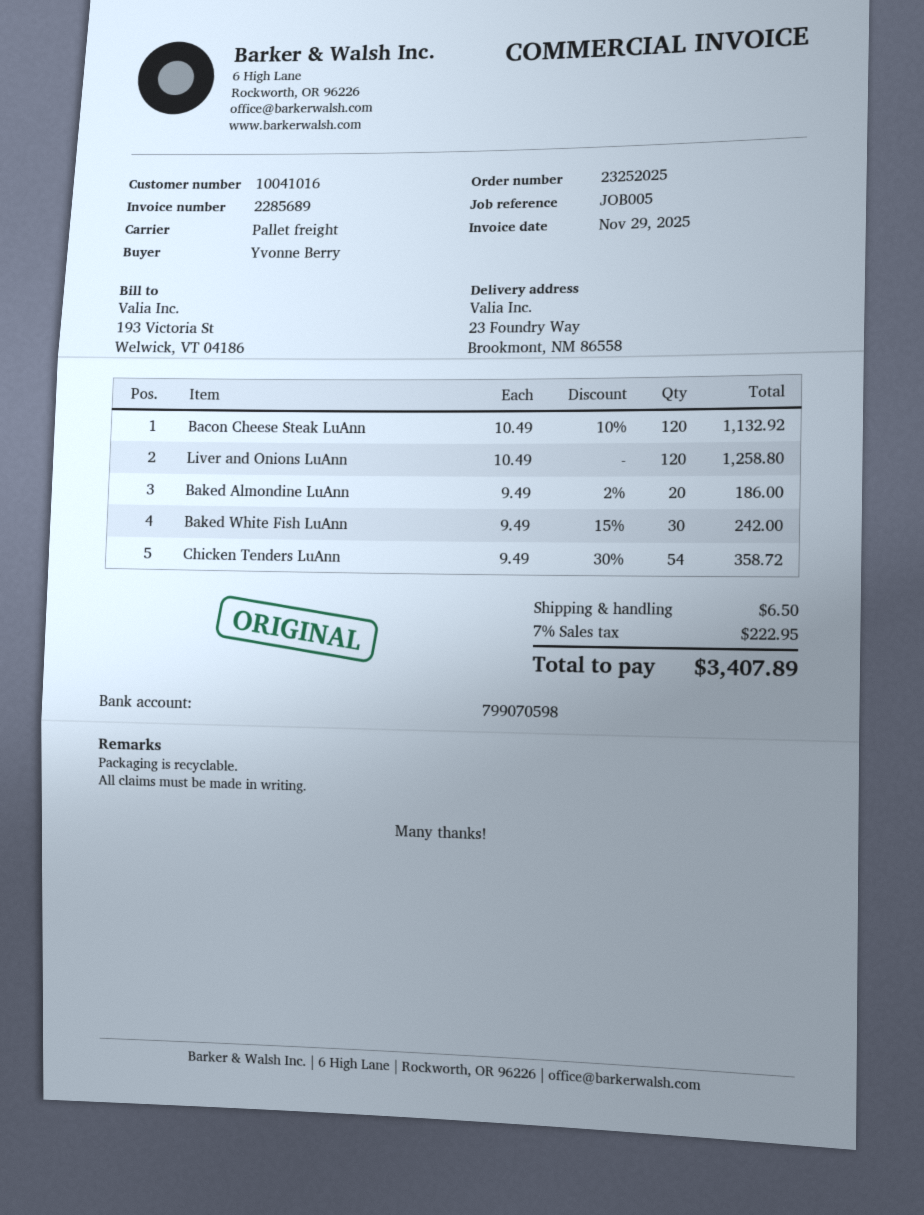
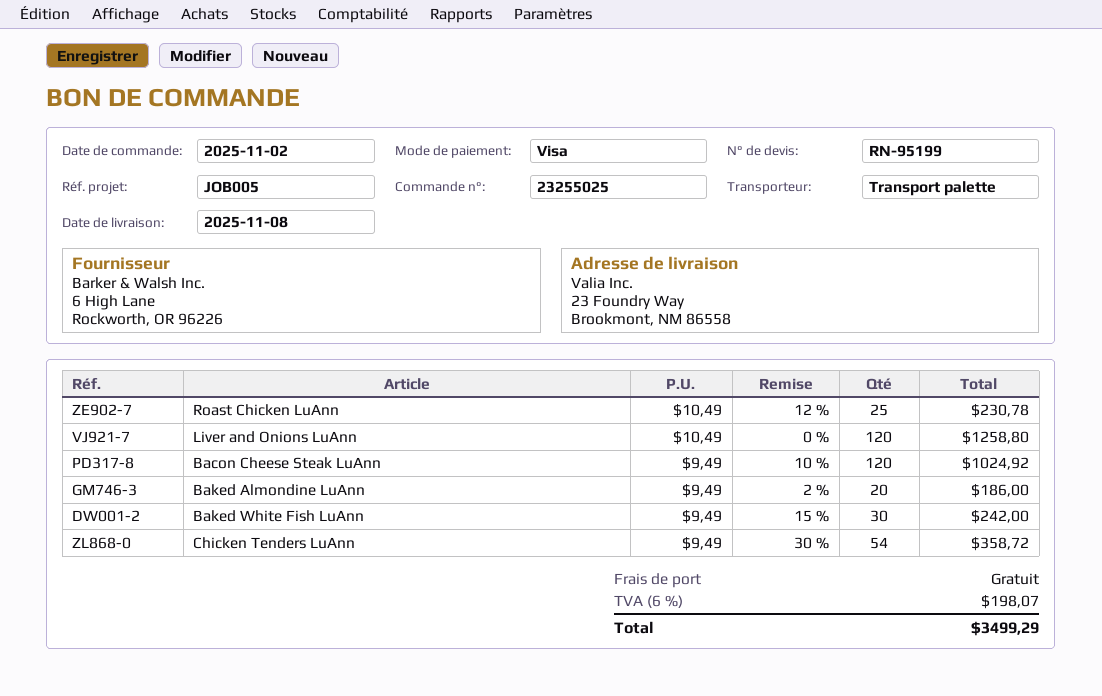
order number: 23252025 -> 23255025
Bacon Cheese Steak LuAnn: 120 x 10.49 - 10% = 1132.92 -> 120 x 9.49 - 10% = 1024.92
Roast Chicken LuAnn: none -> 25 x 10.49 - 12% = 230.78
shipping: 6.50 -> 0.00
tax: 7% = 222.95 -> 6% = 198.07
total: 3407.89 -> 3499.29

